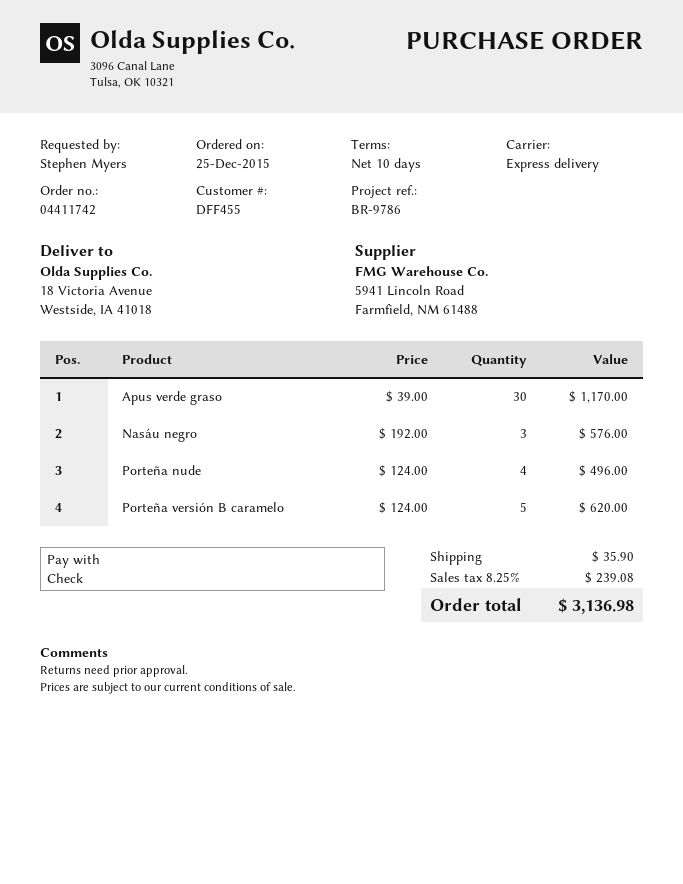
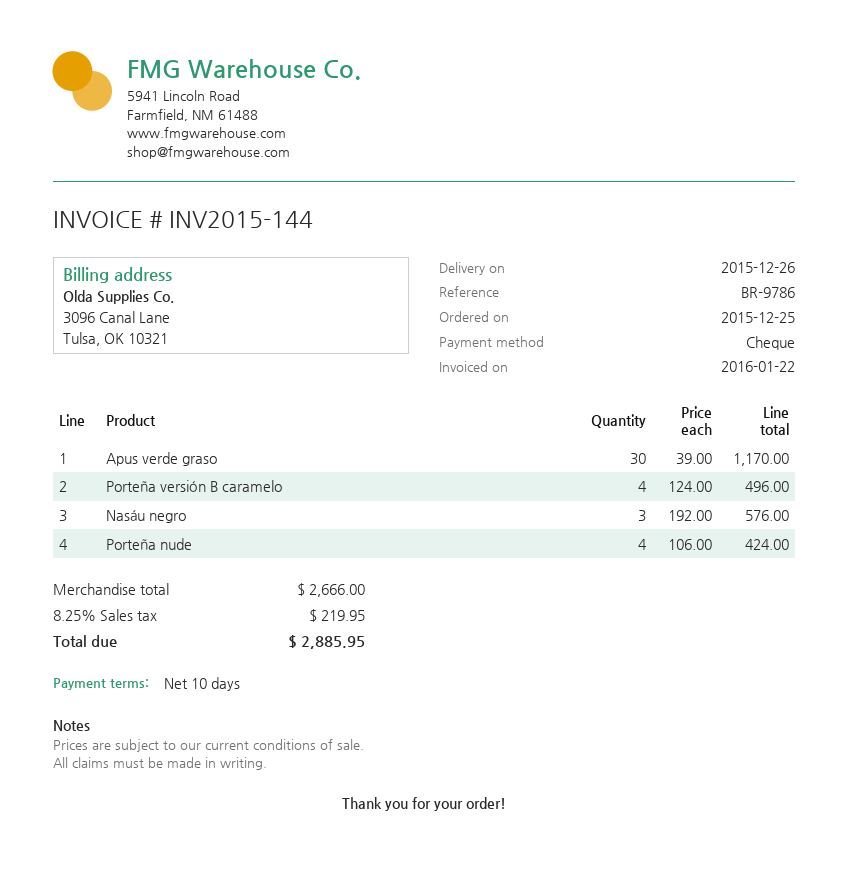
Porteña nude: 4 x 124.00 = 496.00 -> 4 x 106.00 = 424.00
Porteña versión B caramelo: 5 x 124.00 = 620.00 -> 4 x 124.00 = 496.00
shipping: 35.90 -> none
tax: 8.25% = 239.08 -> 8.25% = 219.95
total: 3136.98 -> 2885.95

